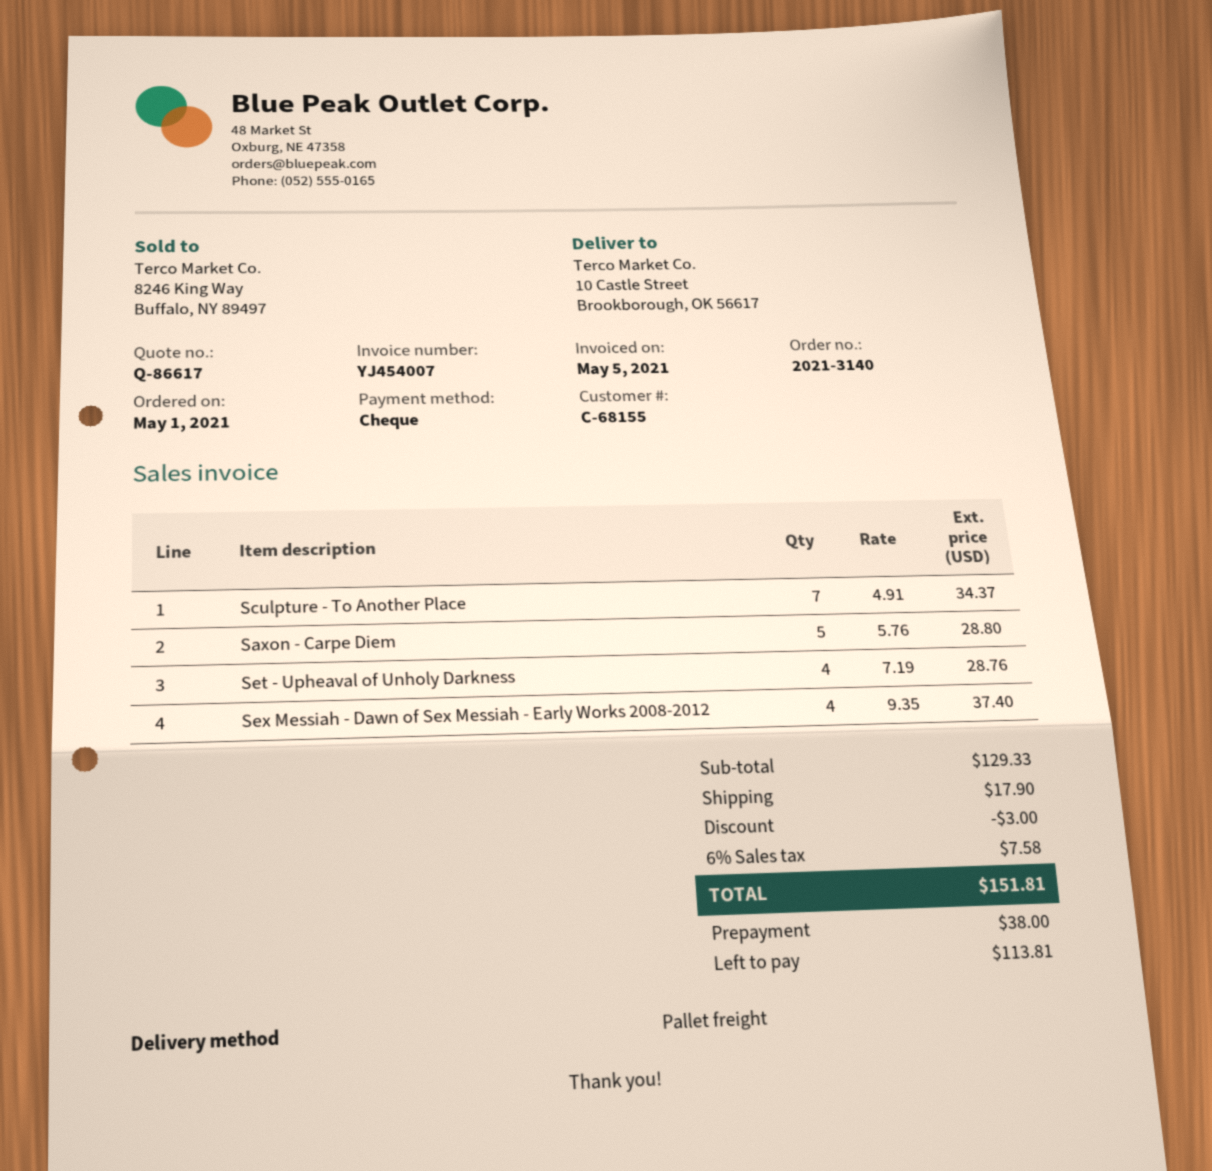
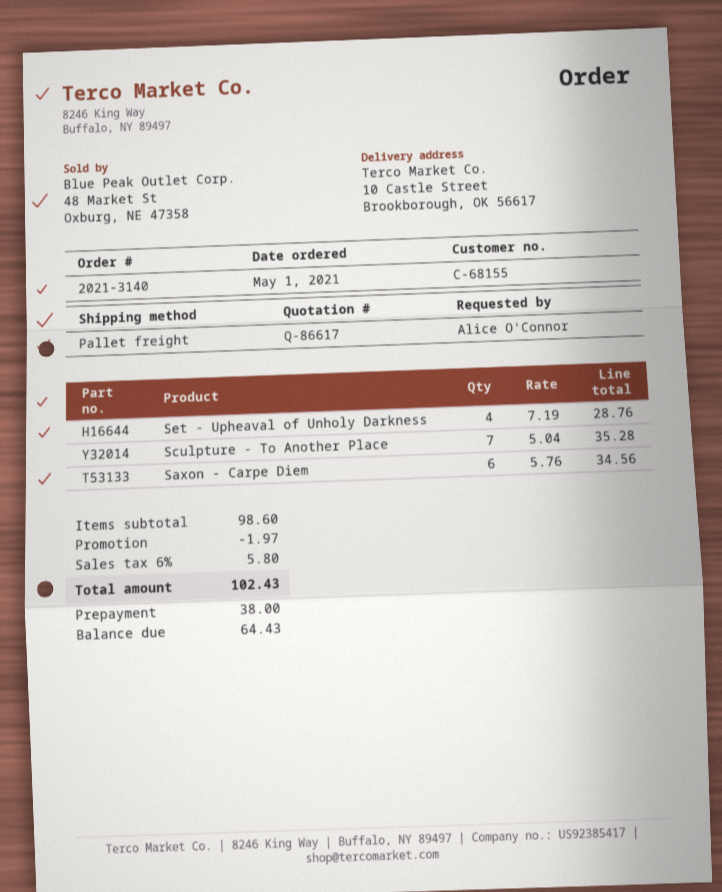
Sculpture - To Another Place: 7 x 4.91 = 34.37 -> 7 x 5.04 = 35.28
Saxon - Carpe Diem: 5 x 5.76 = 28.80 -> 6 x 5.76 = 34.56
Sex Messiah - Dawn of Sex Messiah - Early Works 2008-2012: 4 x 9.35 = 37.40 -> none
subtotal: 129.33 -> 98.60
discount: 3.00 -> 1.97
shipping: 17.90 -> none
tax: 6% = 7.58 -> 6% = 5.80
total: 151.81 -> 102.43
balance: 113.81 -> 64.43

